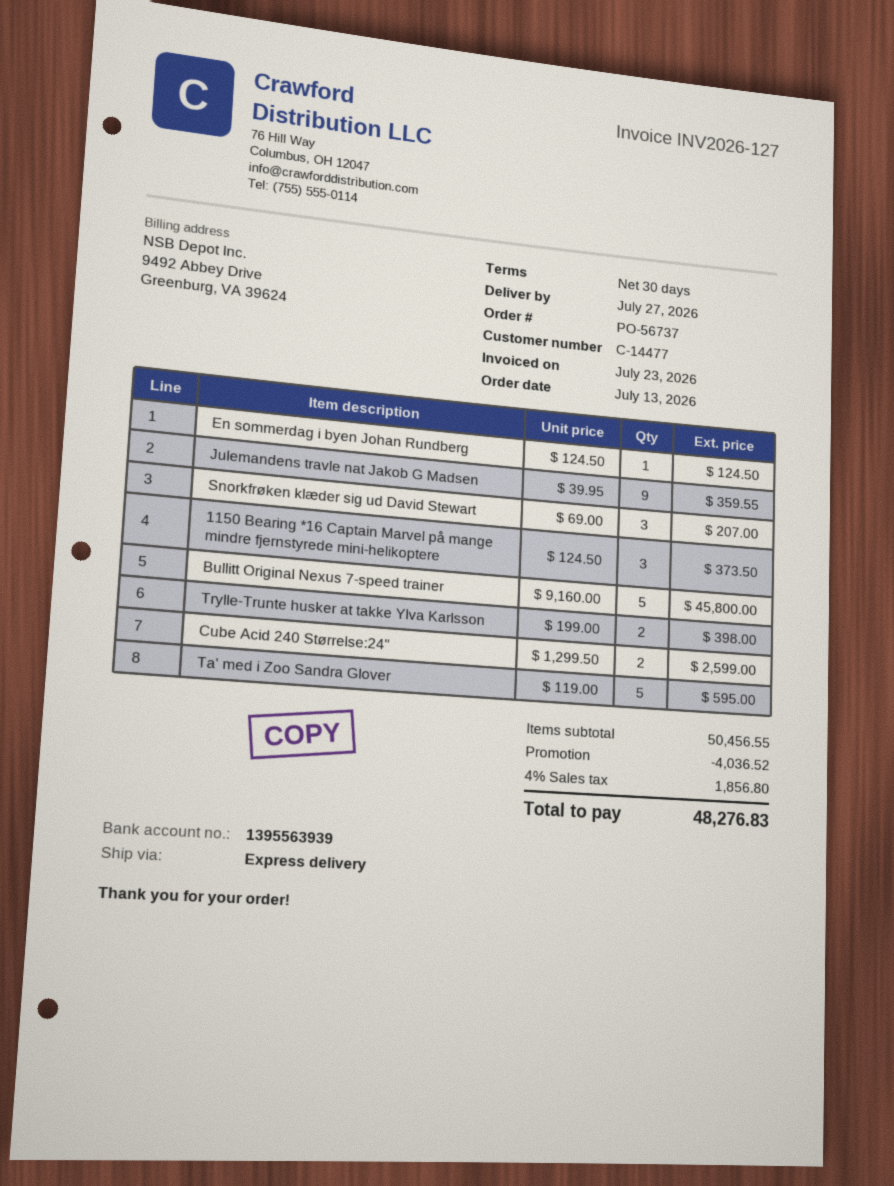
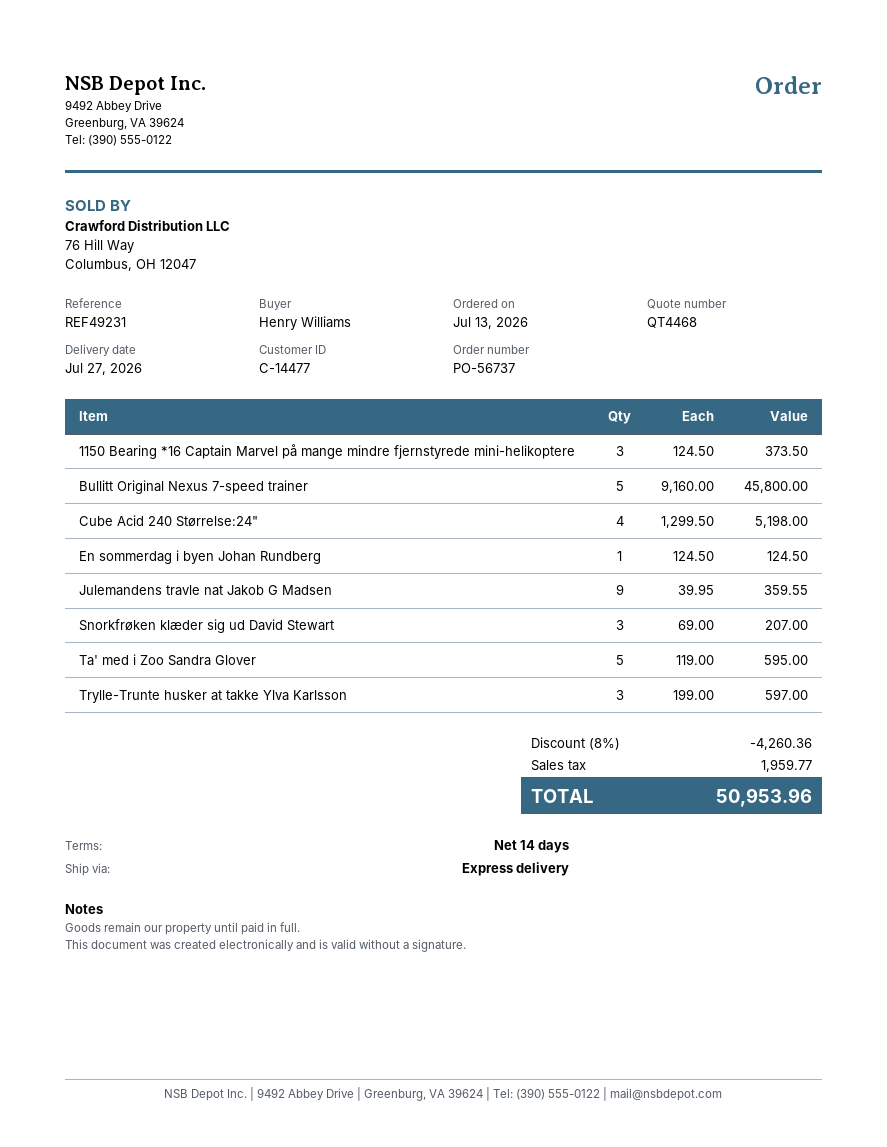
payment terms: 30 days -> 14 days
Trylle-Trunte husker at takke Ylva Karlsson: 2 x 199.00 = 398.00 -> 3 x 199.00 = 597.00
Cube Acid 240 Størrelse:24": 2 x 1299.50 = 2599.00 -> 4 x 1299.50 = 5198.00
discount: 4036.52 -> 4260.36
tax: 1856.80 -> 1959.77
total: 48276.83 -> 50953.96

